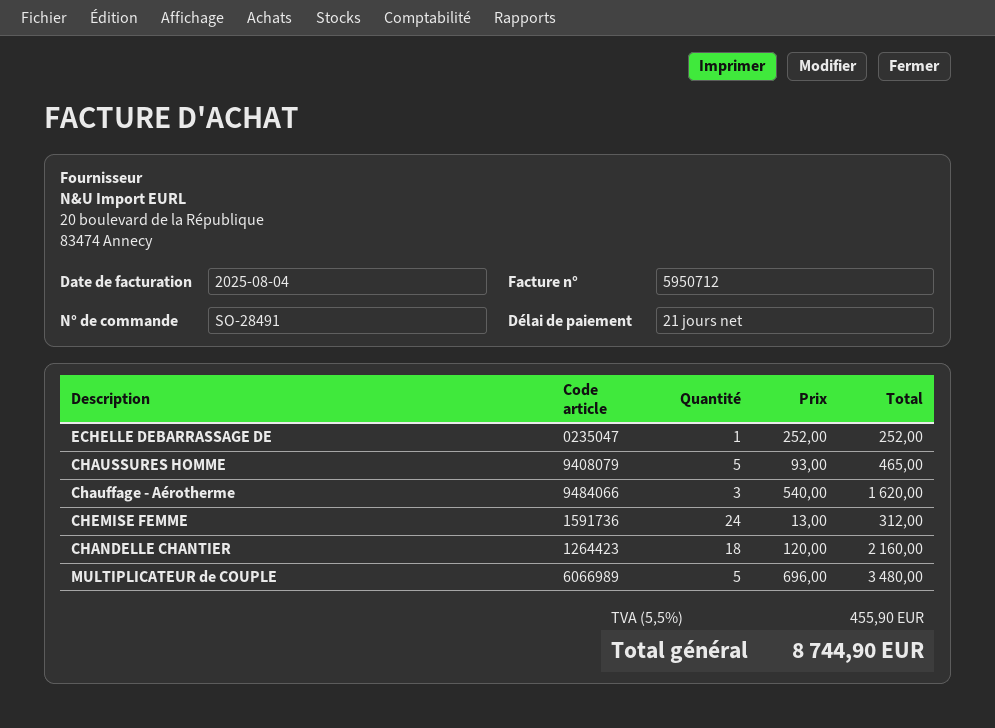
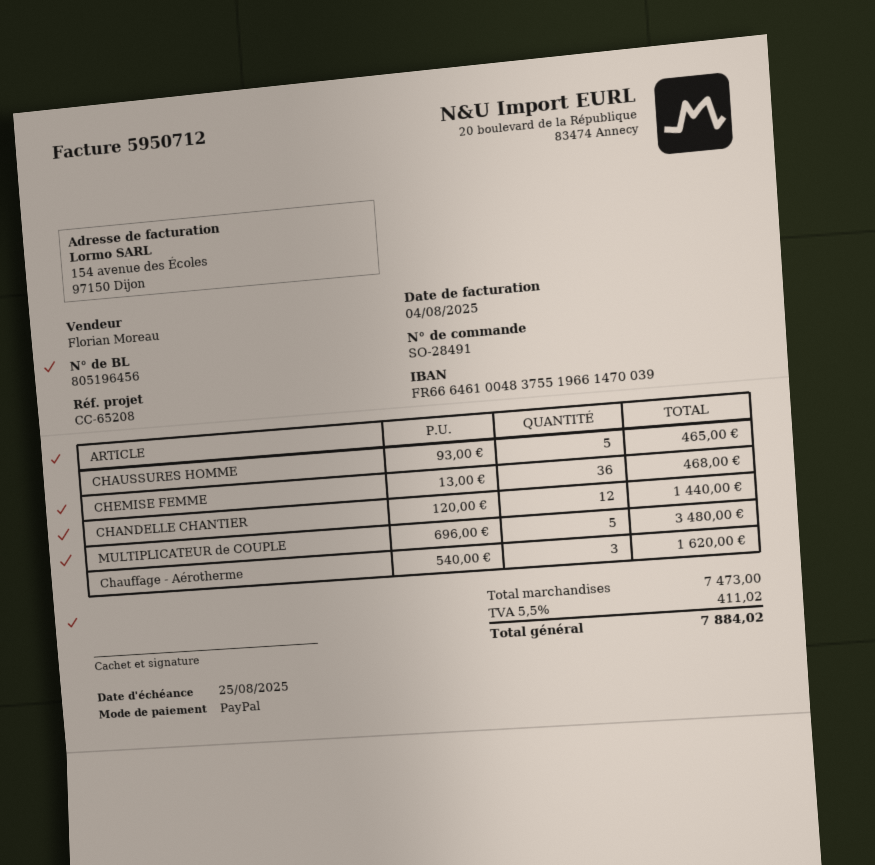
ECHELLE DEBARRASSAGE DE: 1 x 252.00 = 252.00 -> none
CHEMISE FEMME: 24 x 13.00 = 312.00 -> 36 x 13.00 = 468.00
CHANDELLE CHANTIER: 18 x 120.00 = 2160.00 -> 12 x 120.00 = 1440.00
tax: 5.5% = 455.90 -> 5.5% = 411.02
total: 8744.90 -> 7884.02

